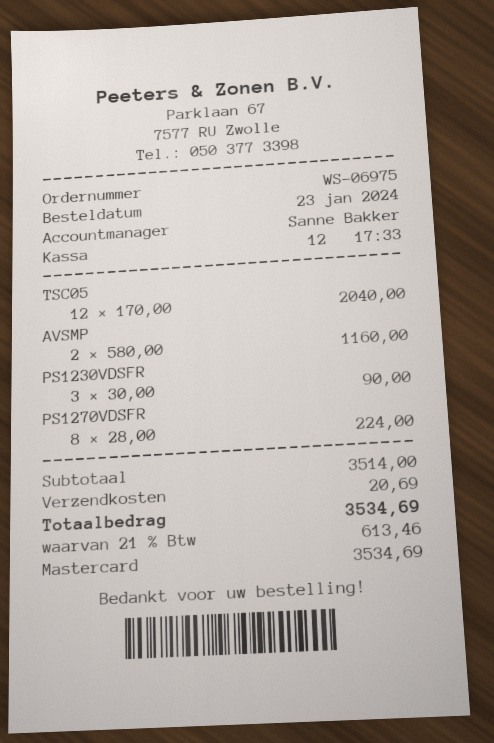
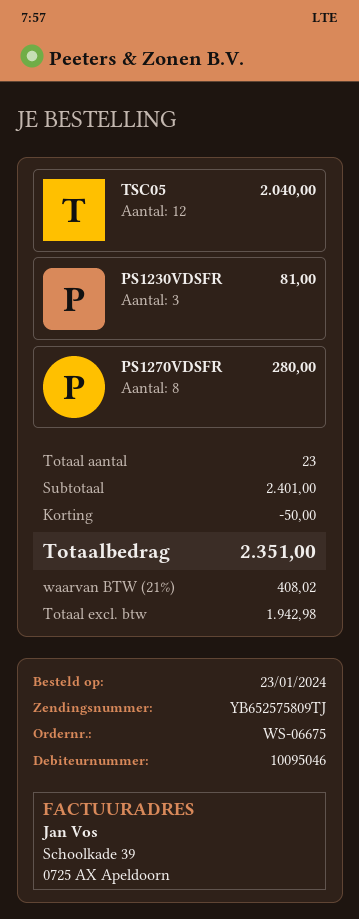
order number: WS-06975 -> WS-06675
AVSMP: 2 for 1160.00 -> none
PS1230VDSFR: 3 for 90.00 -> 3 for 81.00
PS1270VDSFR: 8 for 224.00 -> 8 for 280.00
subtotal: 3514.00 -> 2401.00
discount: none -> 50.00
shipping: 20.69 -> none
tax: 21% = 613.46 -> 21% = 408.02
total: 3534.69 -> 2351.00

